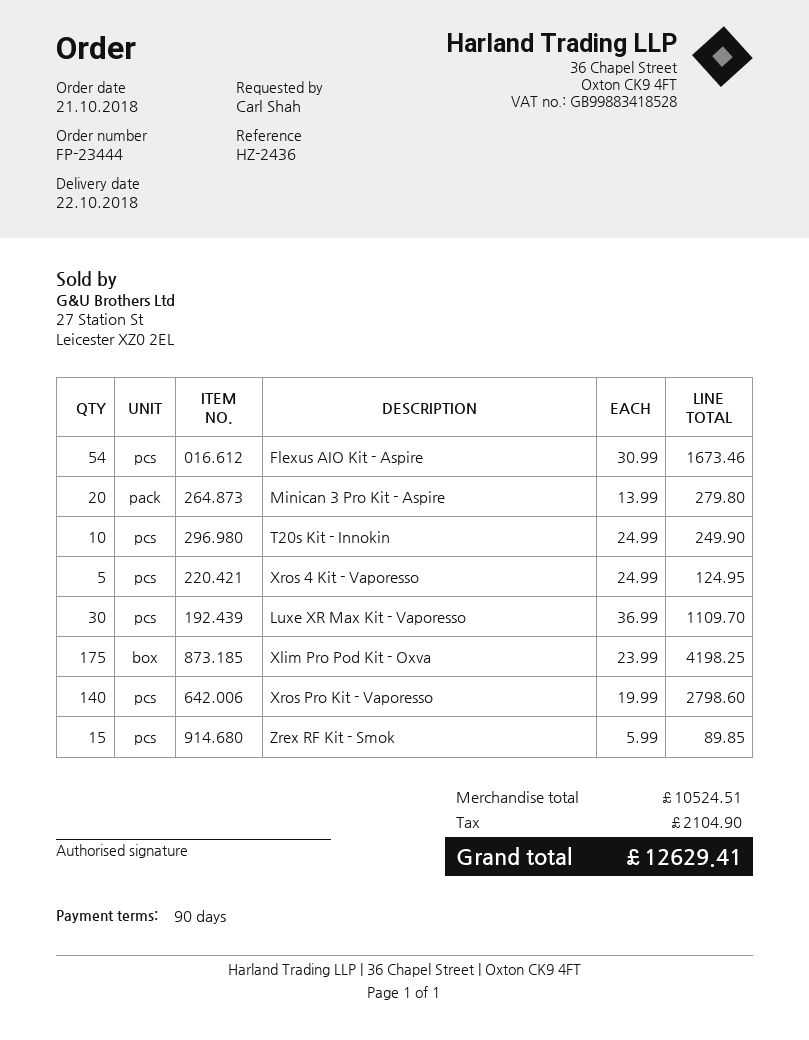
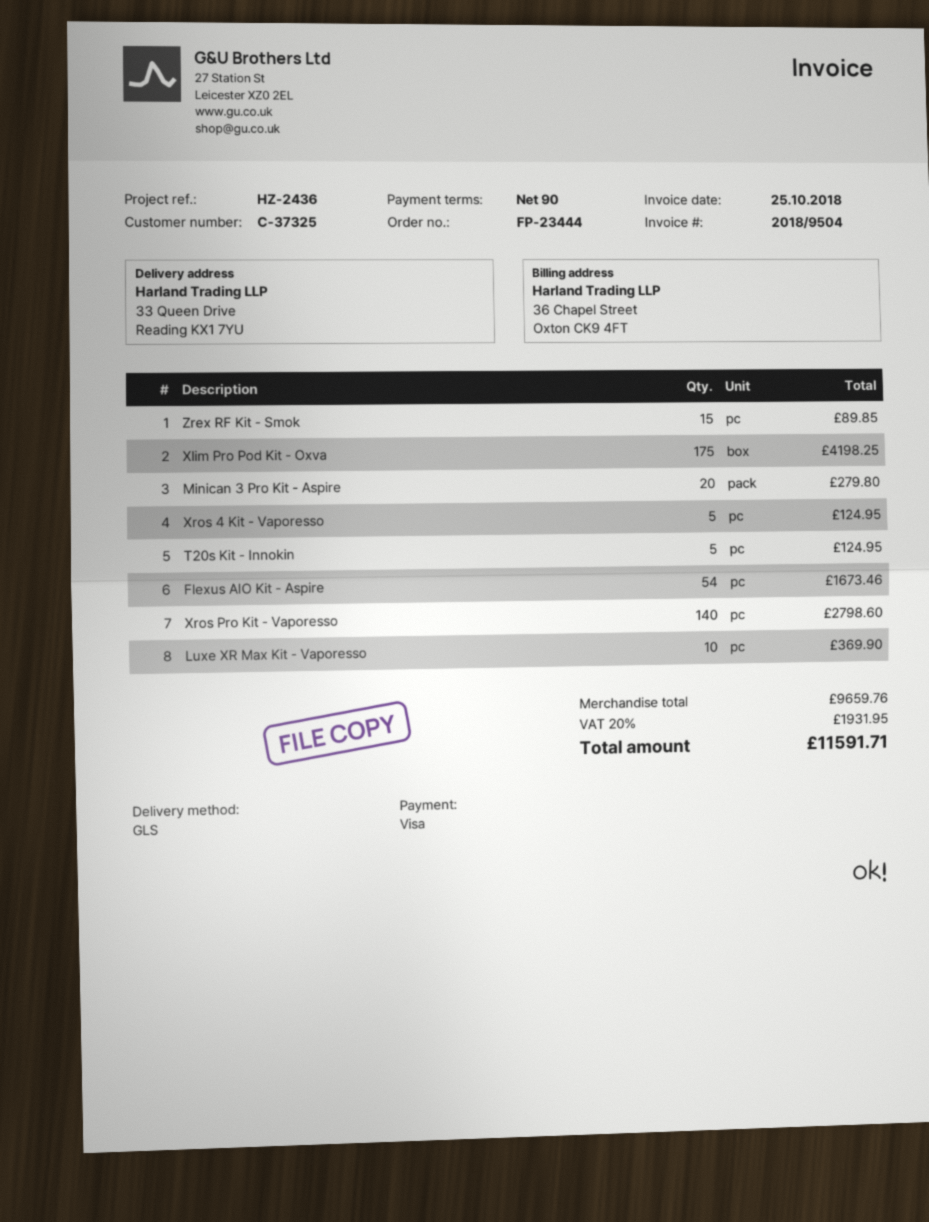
T20s Kit - Innokin: 10 for 249.90 -> 5 for 124.95
Luxe XR Max Kit - Vaporesso: 30 for 1109.70 -> 10 for 369.90
subtotal: 10524.51 -> 9659.76
tax: 2104.90 -> 1931.95
total: 12629.41 -> 11591.71

